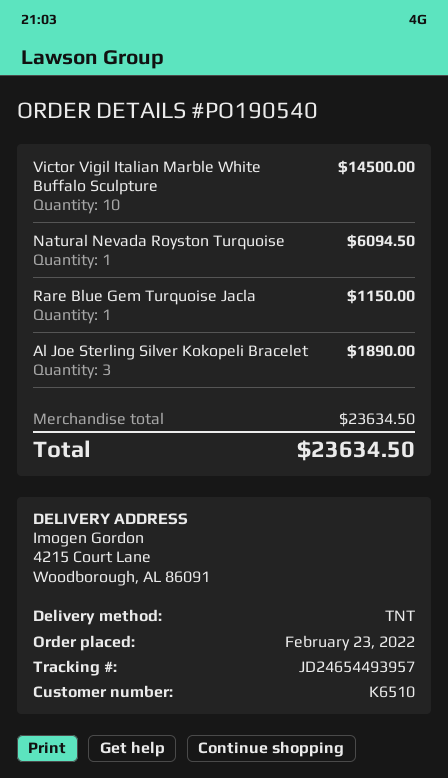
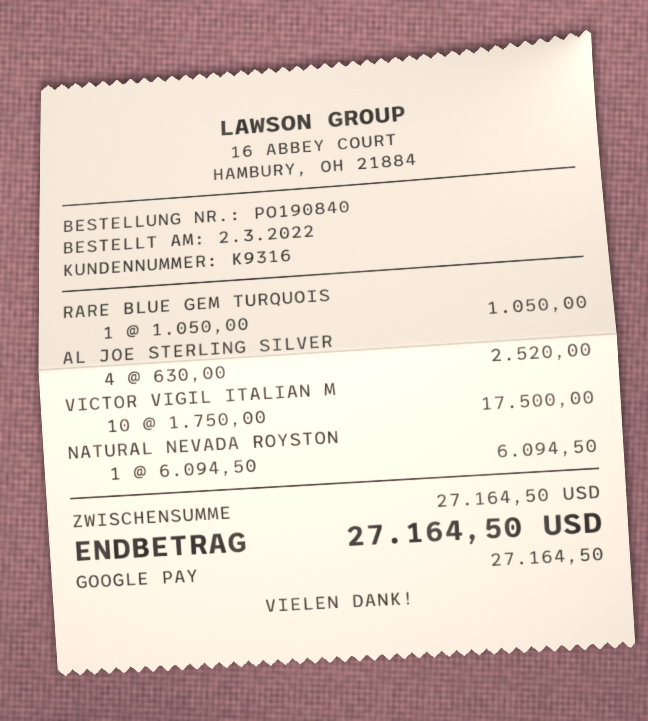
order number: PO190540 -> PO190840
order date: 2022-02-23 -> 2022-03-02
customer number: K6510 -> K9316
Victor Vigil Italian Marble White Buffalo Sculpture: 10 for 14500.00 -> 10 for 17500.00
Rare Blue Gem Turquoise Jacla: 1 for 1150.00 -> 1 for 1050.00
Al Joe Sterling Silver Kokopeli Bracelet: 3 for 1890.00 -> 4 for 2520.00
subtotal: 23634.50 -> 27164.50
total: 23634.50 -> 27164.50

